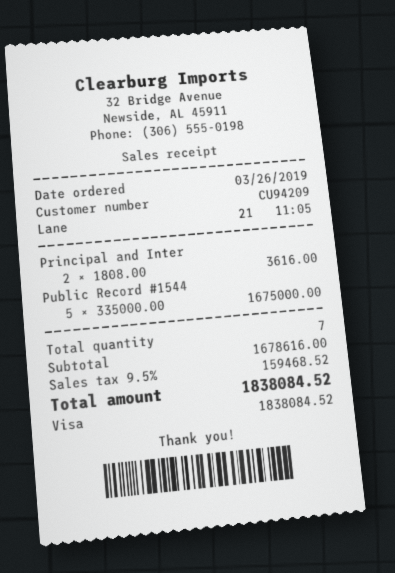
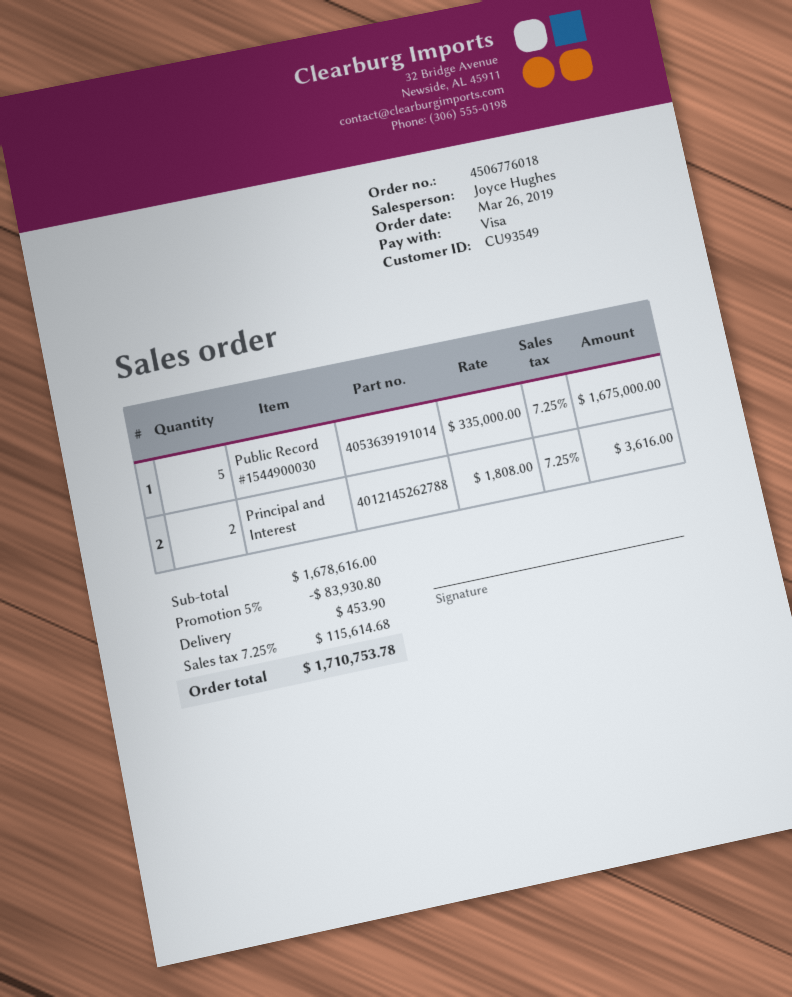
customer number: CU94209 -> CU93549
discount: none -> 5% = 83930.80
shipping: none -> 453.90
tax: 9.5% = 159468.52 -> 7.25% = 115614.68
total: 1838084.52 -> 1710753.78

